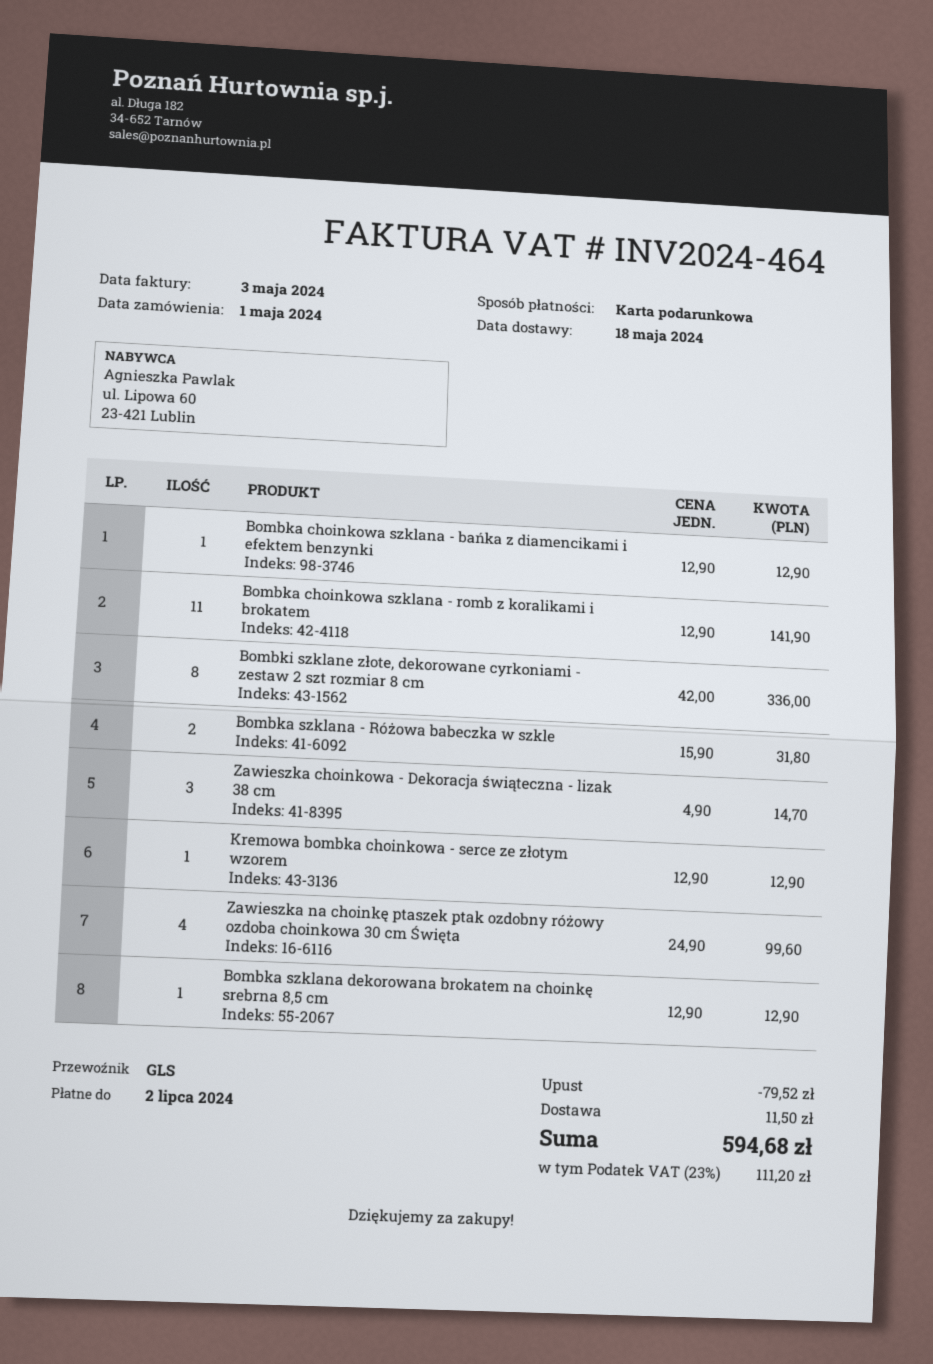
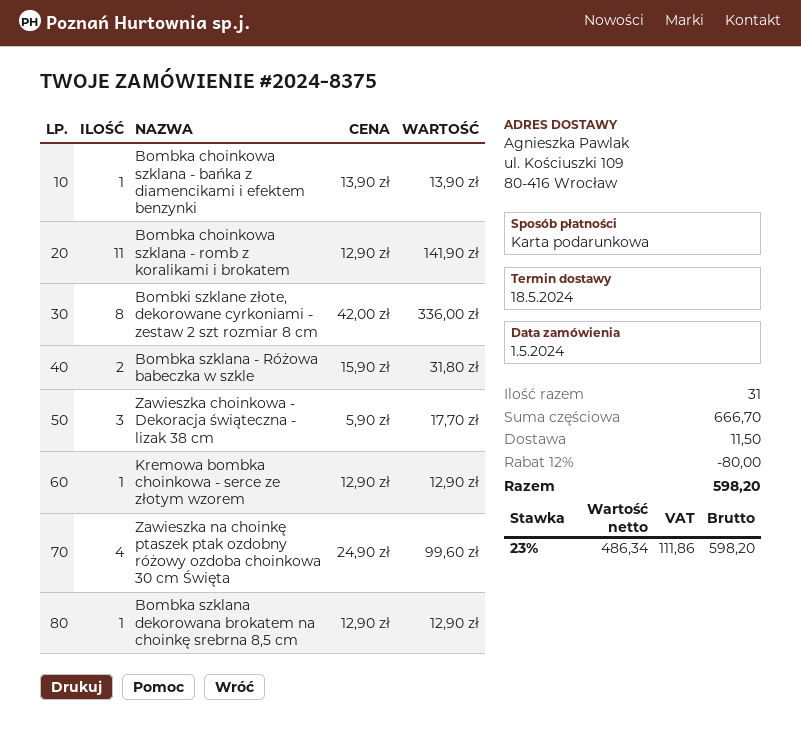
Bombka choinkowa szklana - bańka z diamencikami i efektem benzynki: 1 x 12.90 = 12.90 -> 1 x 13.90 = 13.90
Zawieszka choinkowa - Dekoracja świąteczna - lizak 38 cm: 3 x 4.90 = 14.70 -> 3 x 5.90 = 17.70
discount: 79.52 -> 80.00
tax: 23% = 111.20 -> 23% = 111.86
total: 594.68 -> 598.20

